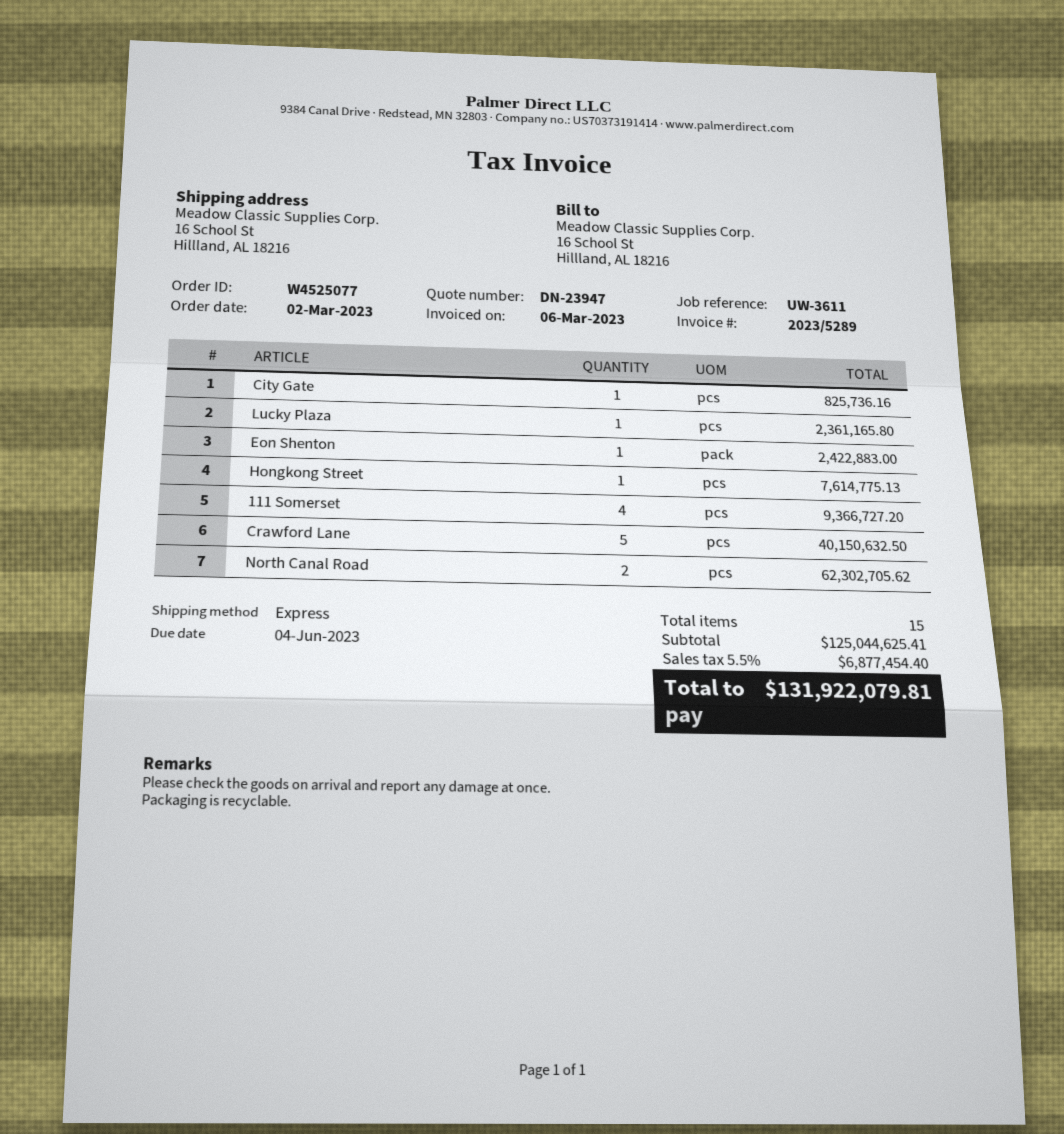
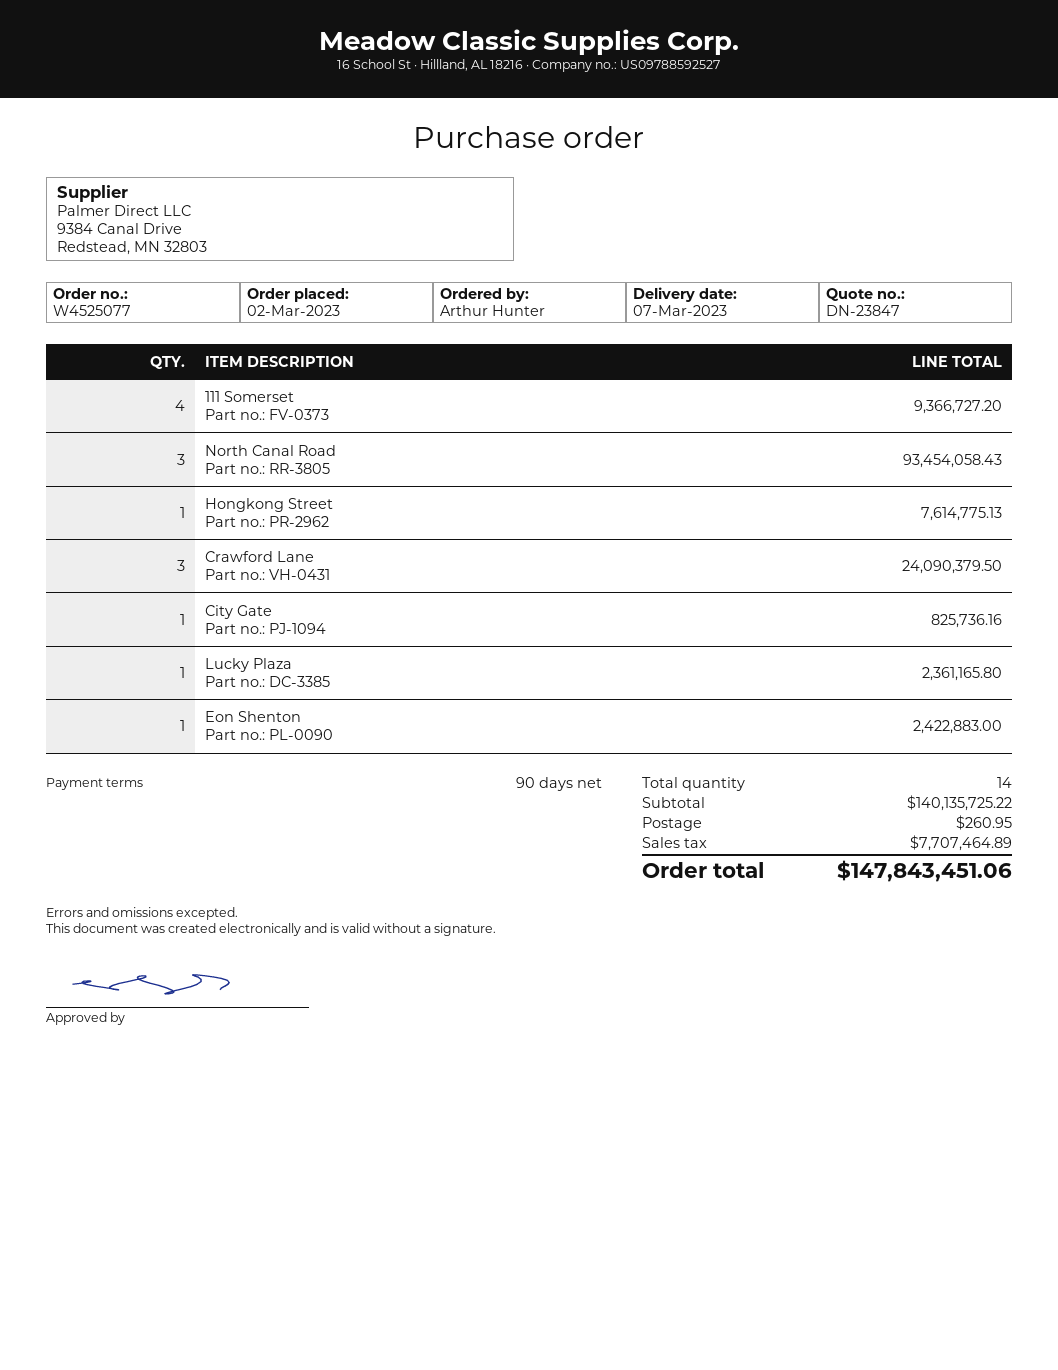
quote number: DN-23947 -> DN-23847
Crawford Lane: 5 for 40150632.50 -> 3 for 24090379.50
North Canal Road: 2 for 62302705.62 -> 3 for 93454058.43
total quantity: 15 -> 14
subtotal: 125044625.41 -> 140135725.22
shipping: none -> 260.95
tax: 6877454.40 -> 7707464.89
total: 131922079.81 -> 147843451.06

